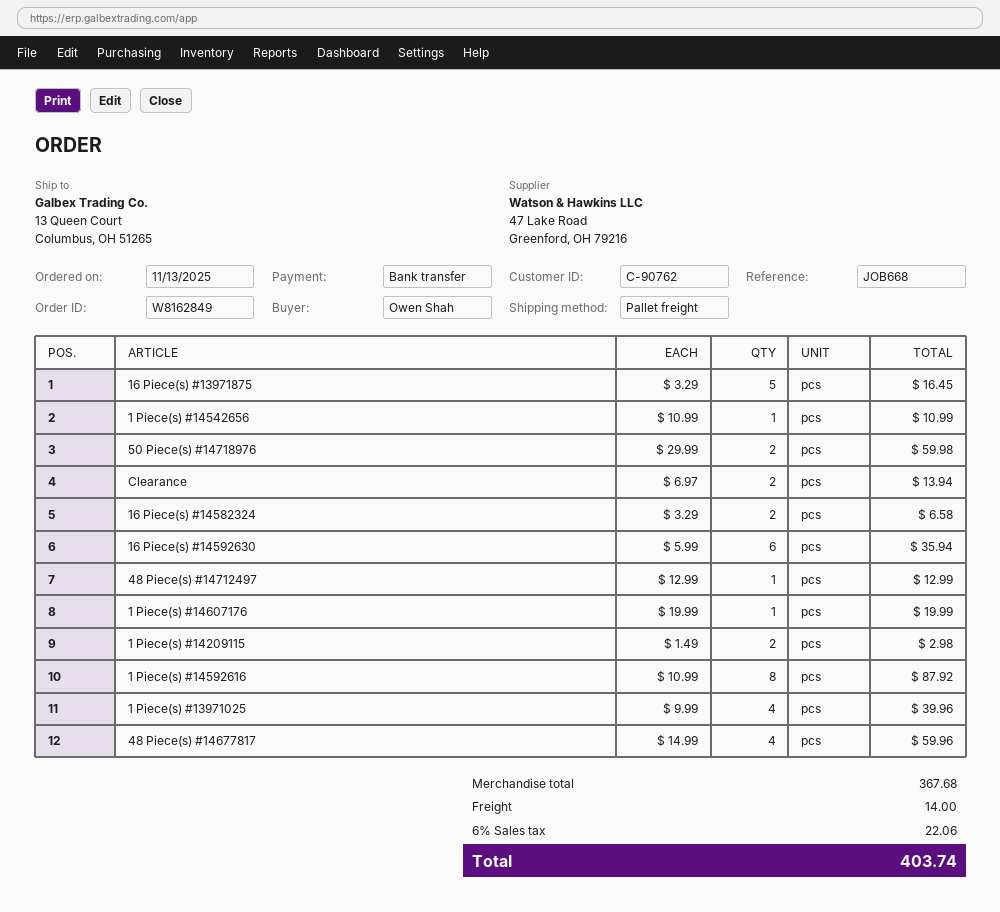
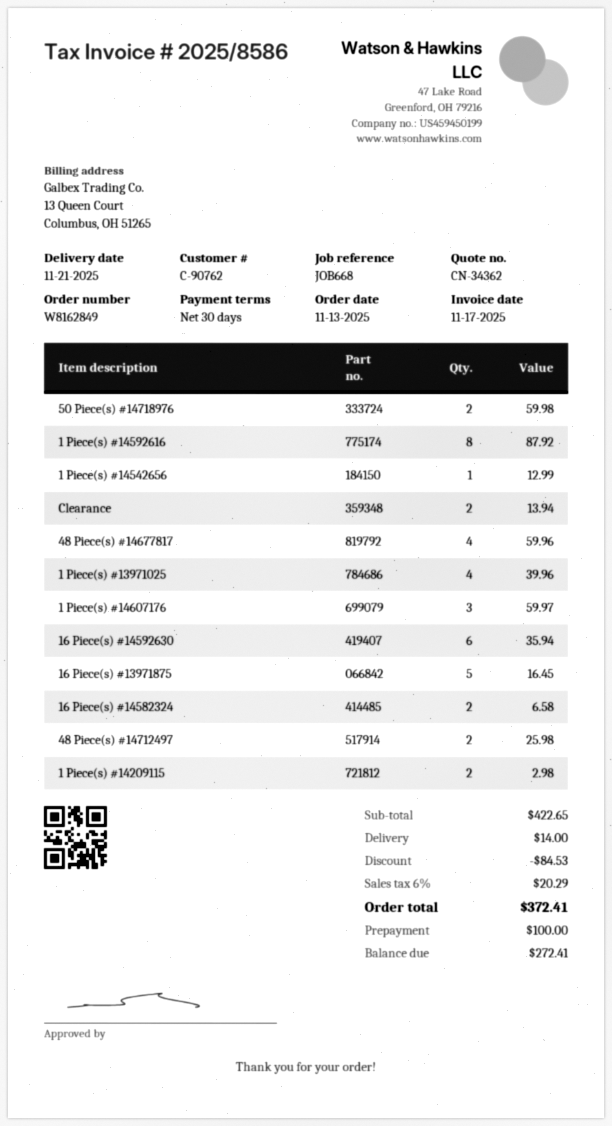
1 Piece(s) #14542656: 1 for 10.99 -> 1 for 12.99
48 Piece(s) #14712497: 1 for 12.99 -> 2 for 25.98
1 Piece(s) #14607176: 1 for 19.99 -> 3 for 59.97
subtotal: 367.68 -> 422.65
discount: none -> 84.53
tax: 6% = 22.06 -> 6% = 20.29
total: 403.74 -> 372.41

